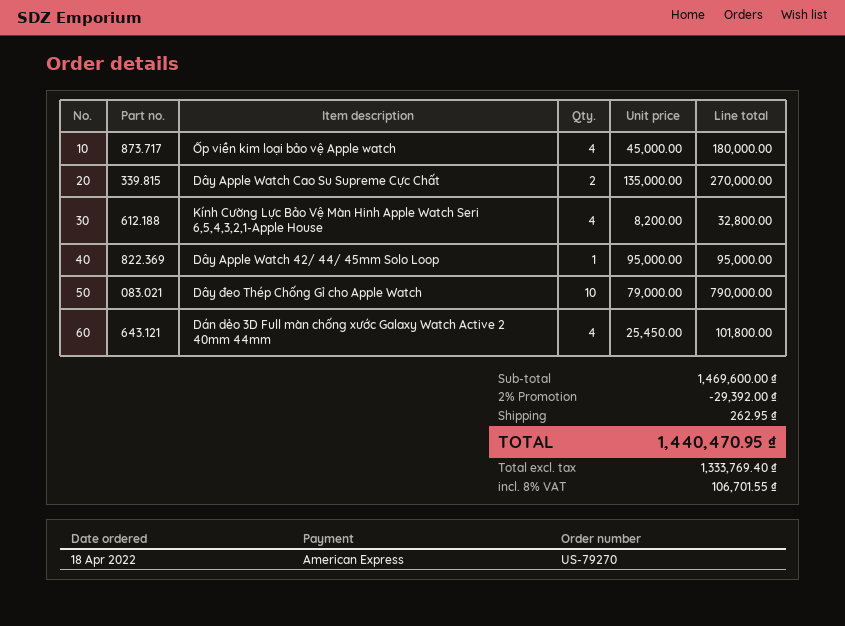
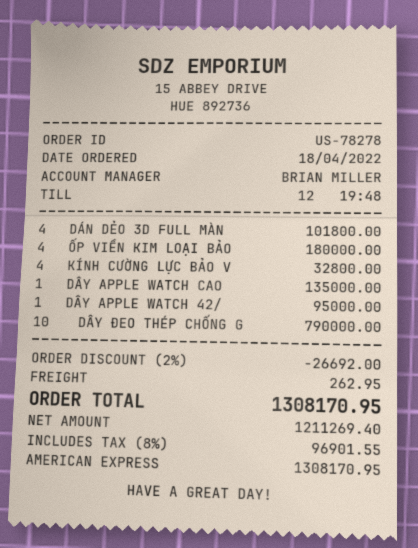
order number: US-79270 -> US-78278
Dây Apple Watch Cao Su Supreme Cực Chất: 2 for 270000.00 -> 1 for 135000.00
discount: 2% = 29392.00 -> 2% = 26692.00
net: 1333769.40 -> 1211269.40
tax: 8% = 106701.55 -> 8% = 96901.55
total: 1440470.95 -> 1308170.95

